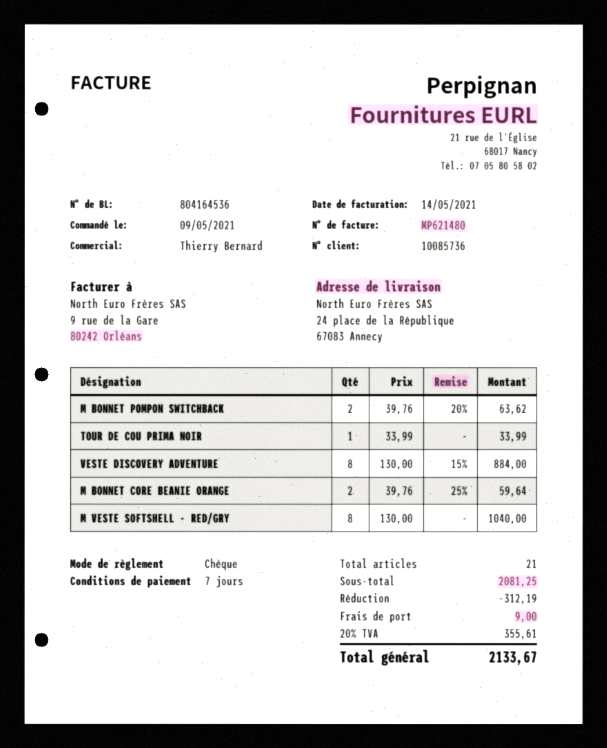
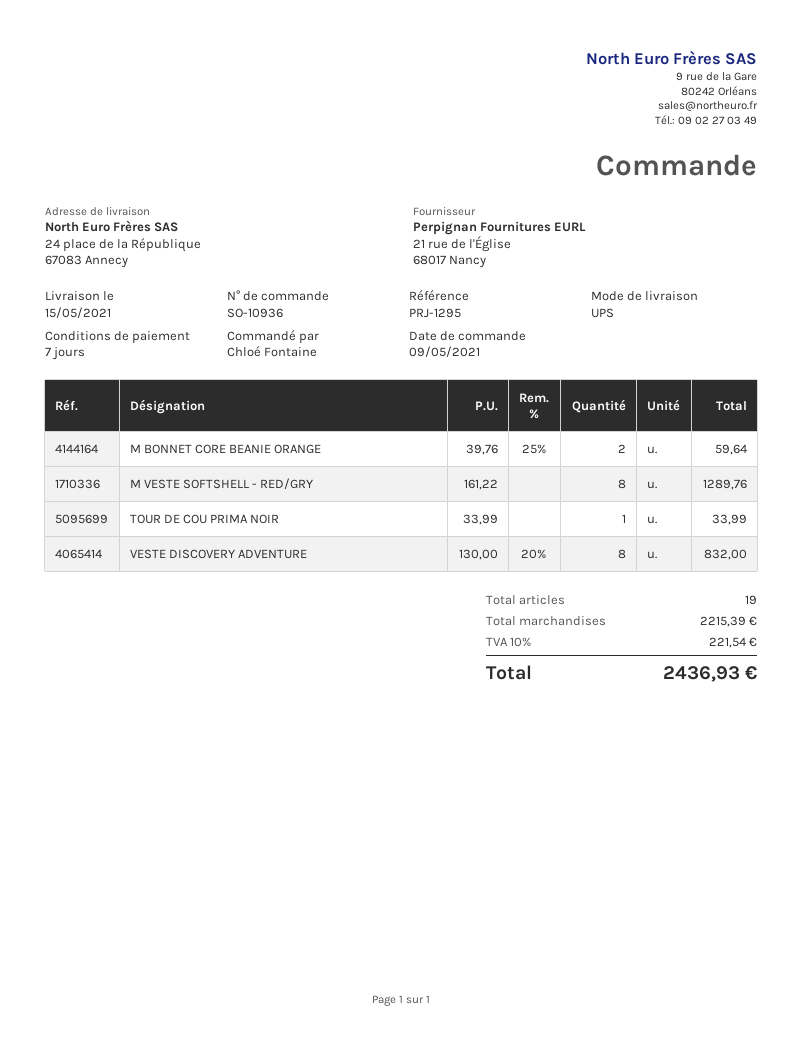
M BONNET POMPON SWITCHBACK: 2 x 39.76 - 20% = 63.62 -> none
VESTE DISCOVERY ADVENTURE: 8 x 130.00 - 15% = 884.00 -> 8 x 130.00 - 20% = 832.00
M VESTE SOFTSHELL - RED/GRY: 8 x 130.00 = 1040.00 -> 8 x 161.22 = 1289.76
total quantity: 21 -> 19
subtotal: 2081.25 -> 2215.39
discount: 312.19 -> none
shipping: 9.00 -> none
tax: 20% = 355.61 -> 10% = 221.54
total: 2133.67 -> 2436.93

